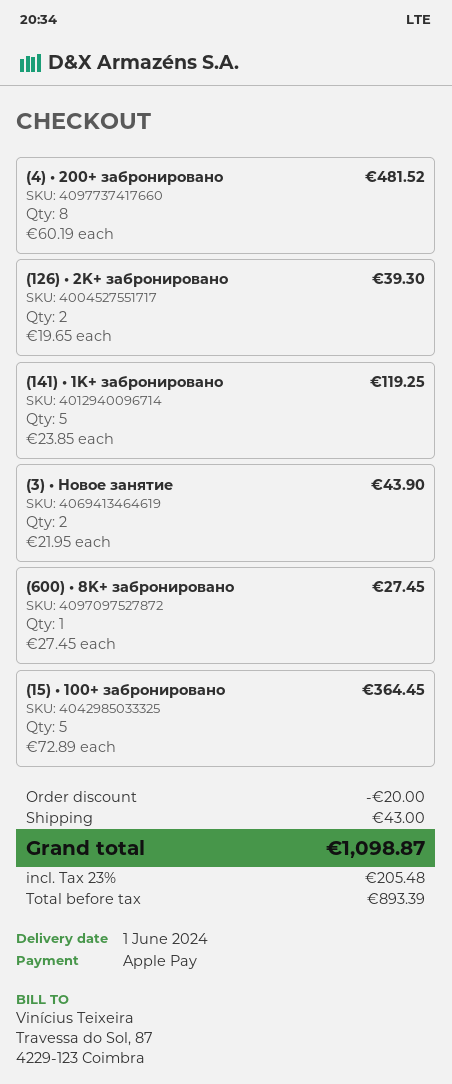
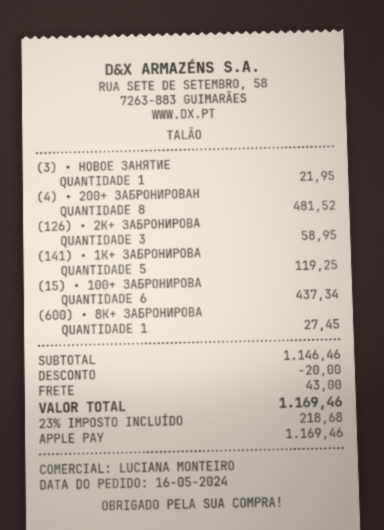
(126) • 2K+ забронировано: 2 for 39.30 -> 3 for 58.95
(3) • Новое занятие: 2 for 43.90 -> 1 for 21.95
(15) • 100+ забронировано: 5 for 364.45 -> 6 for 437.34
tax: 23% = 205.48 -> 23% = 218.68
total: 1098.87 -> 1169.46

